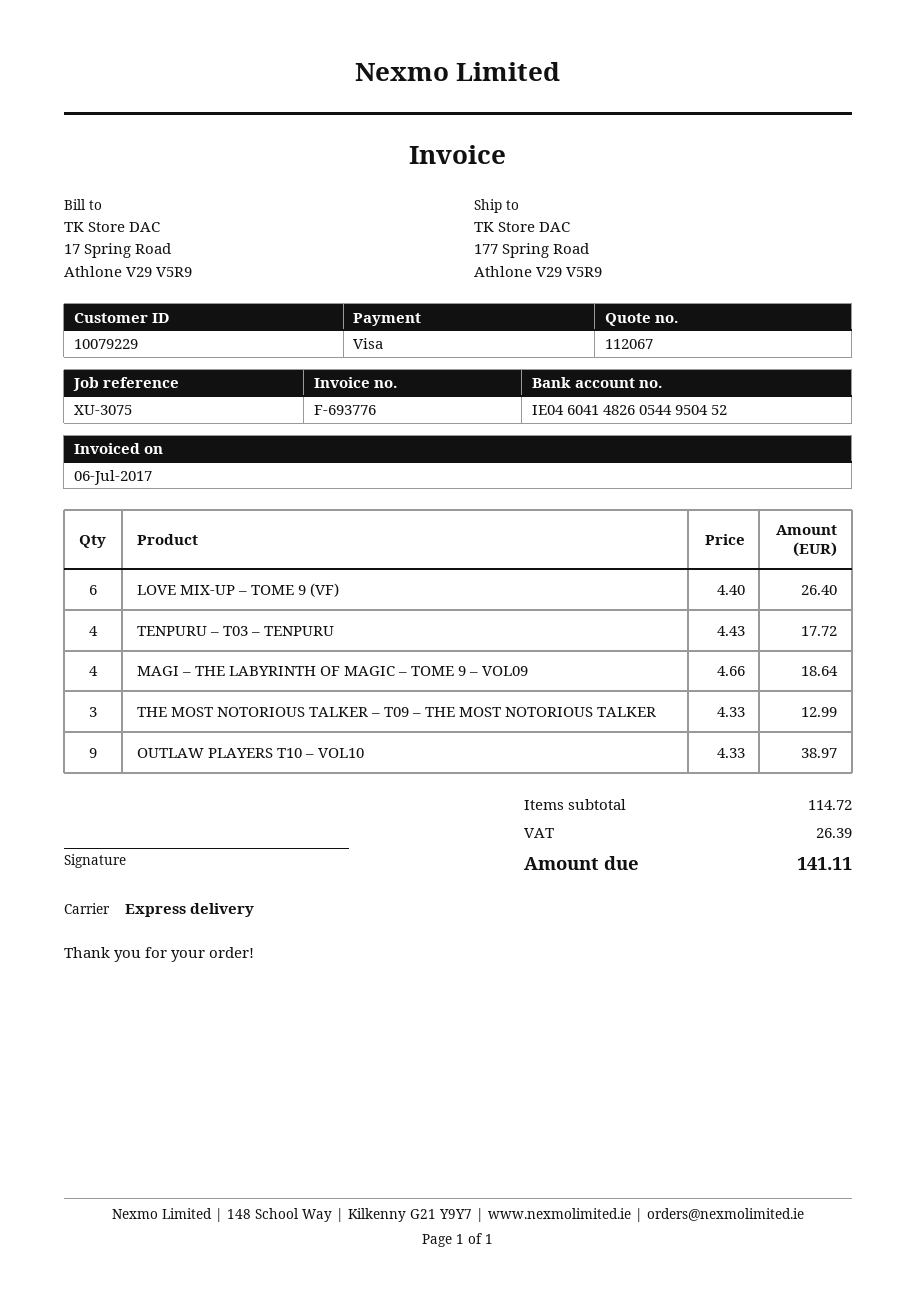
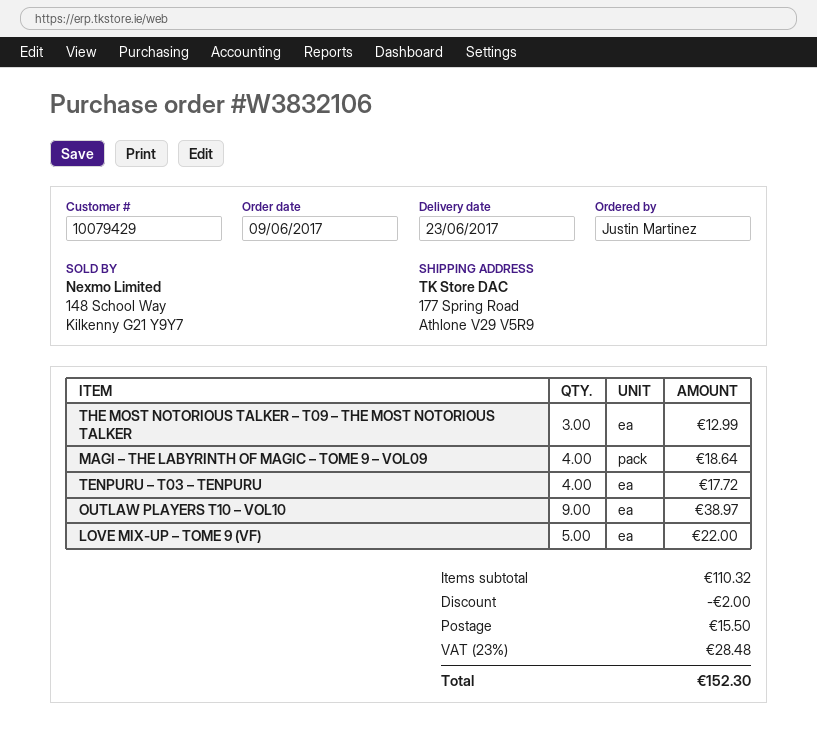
customer number: 10079229 -> 10079429
LOVE MIX-UP – TOME 9 (VF): 6 for 26.40 -> 5 for 22.00
subtotal: 114.72 -> 110.32
discount: none -> 2.00
shipping: none -> 15.50
tax: 26.39 -> 28.48
total: 141.11 -> 152.30

